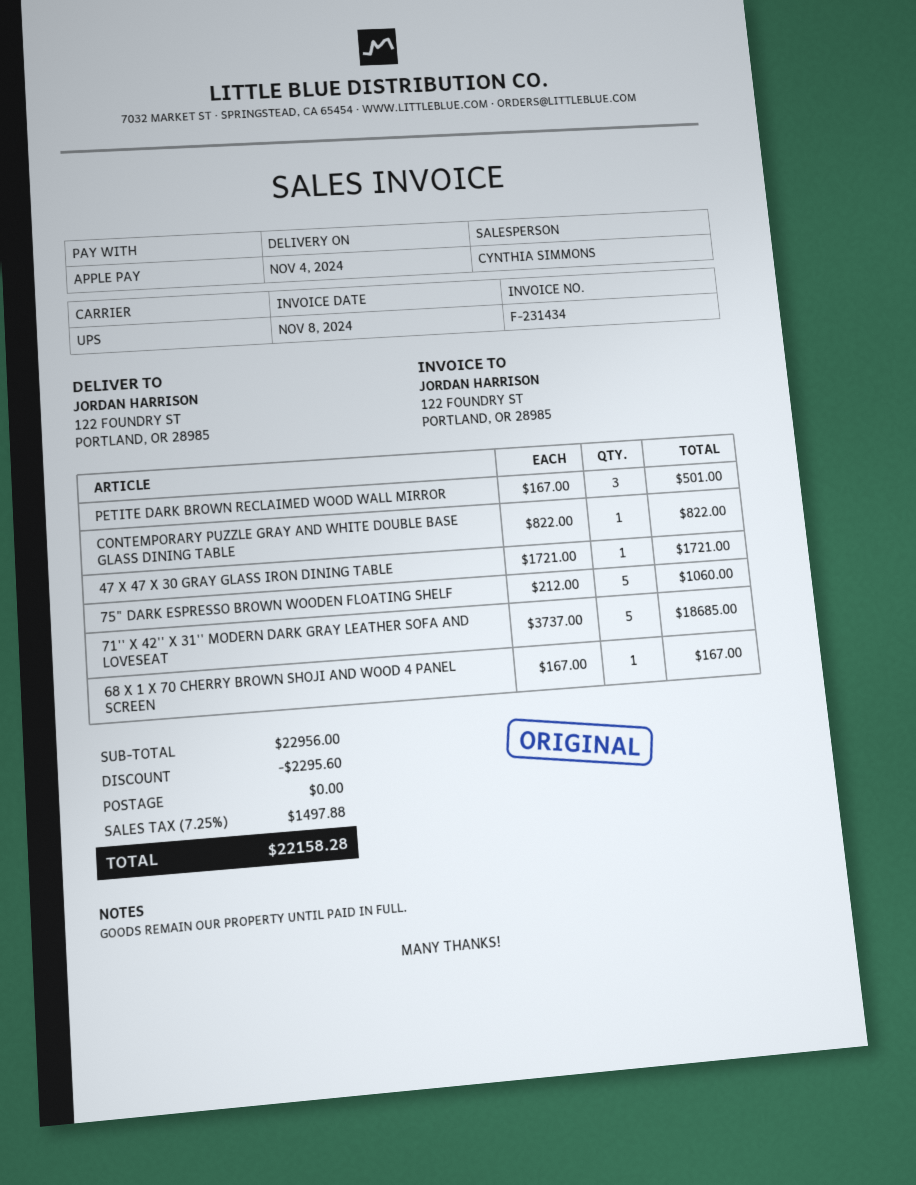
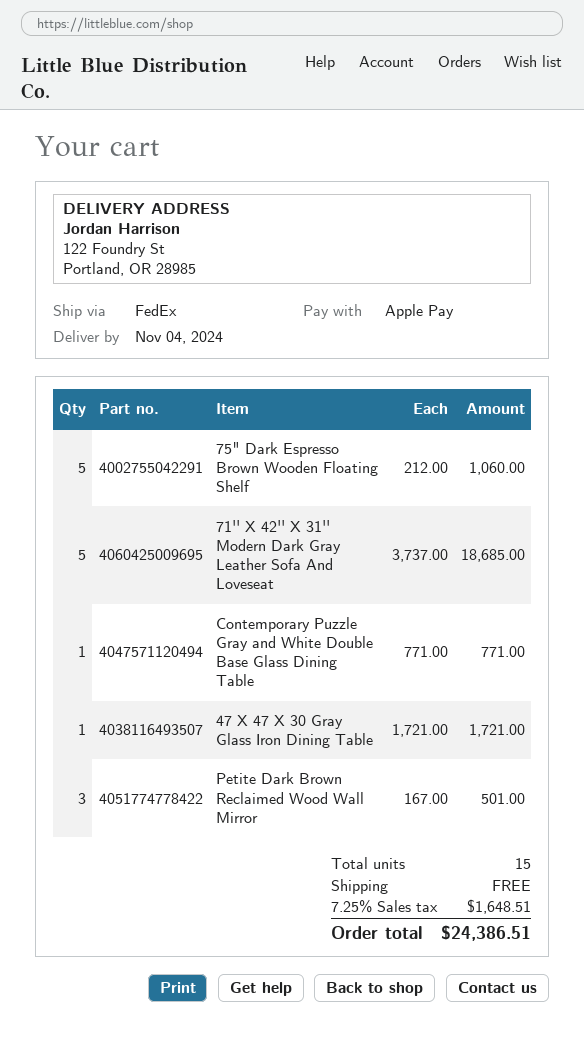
shipping method: UPS -> FedEx
CONTEMPORARY PUZZLE GRAY AND WHITE DOUBLE BASE GLASS DINING TABLE: 1 x 822.00 = 822.00 -> 1 x 771.00 = 771.00
68 X 1 X 70 CHERRY BROWN SHOJI AND WOOD 4 PANEL SCREEN: 1 x 167.00 = 167.00 -> none
discount: 2295.60 -> none
tax: 7.25% = 1497.88 -> 7.25% = 1648.51
total: 22158.28 -> 24386.51

